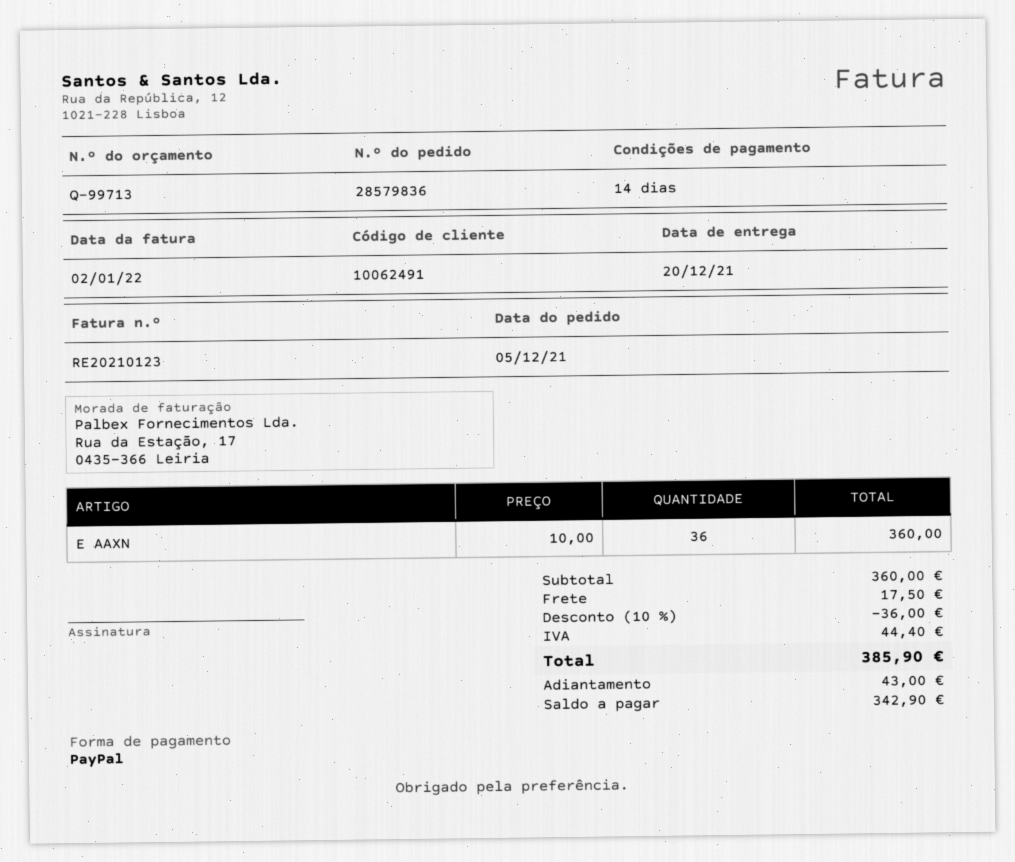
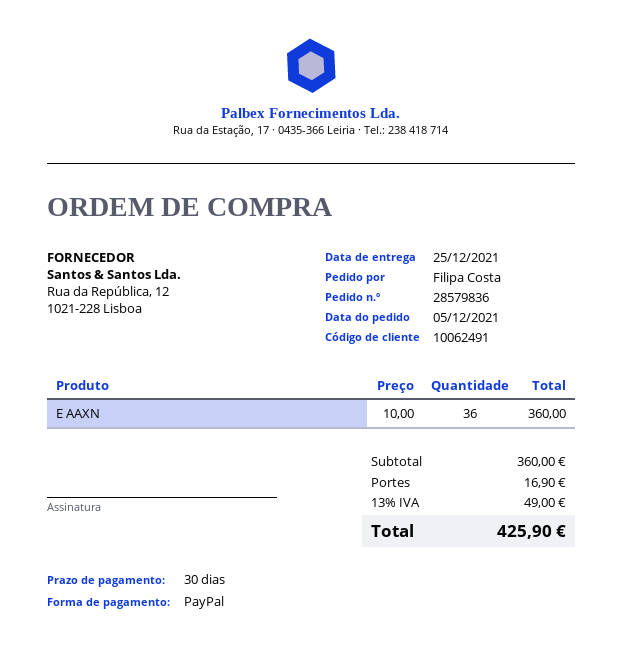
delivery date: 2021-12-20 -> 2021-12-25
payment terms: 14 days -> 30 days
discount: 10% = 36.00 -> none
shipping: 17.50 -> 16.90
tax: 44.40 -> 49.00
total: 385.90 -> 425.90

